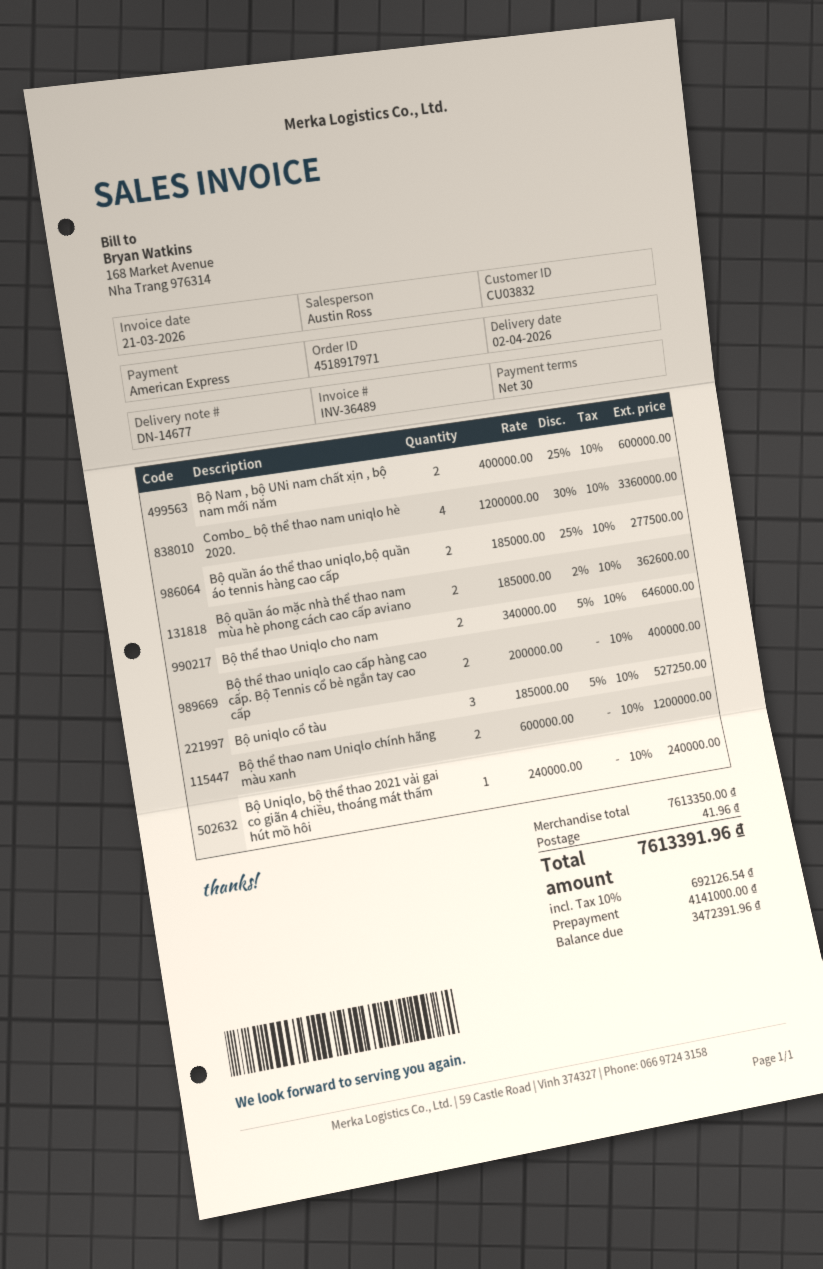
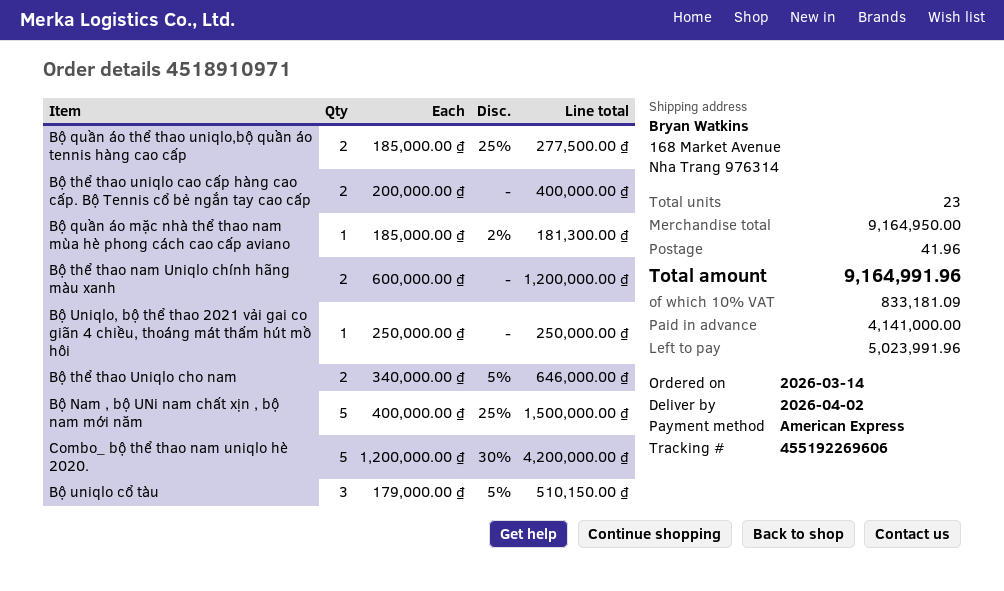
order number: 4518917971 -> 4518910971
Bộ Nam , bộ UNi nam chất xịn , bộ nam mới năm: 2 x 400000.00 - 25% = 600000.00 -> 5 x 400000.00 - 25% = 1500000.00
Combo_ bộ thể thao nam uniqlo hè 2020.: 4 x 1200000.00 - 30% = 3360000.00 -> 5 x 1200000.00 - 30% = 4200000.00
Bộ quần áo mặc nhà thể thao nam mùa hè phong cách cao cấp aviano: 2 x 185000.00 - 2% = 362600.00 -> 1 x 185000.00 - 2% = 181300.00
Bộ uniqlo cổ tàu: 3 x 185000.00 - 5% = 527250.00 -> 3 x 179000.00 - 5% = 510150.00
Bộ Uniqlo, bộ thể thao 2021 vải gai co giãn 4 chiều, thoáng mát thấm hút mồ hôi: 1 x 240000.00 = 240000.00 -> 1 x 250000.00 = 250000.00
subtotal: 7613350.00 -> 9164950.00
tax: 10% = 692126.54 -> 10% = 833181.09
total: 7613391.96 -> 9164991.96
balance: 3472391.96 -> 5023991.96

